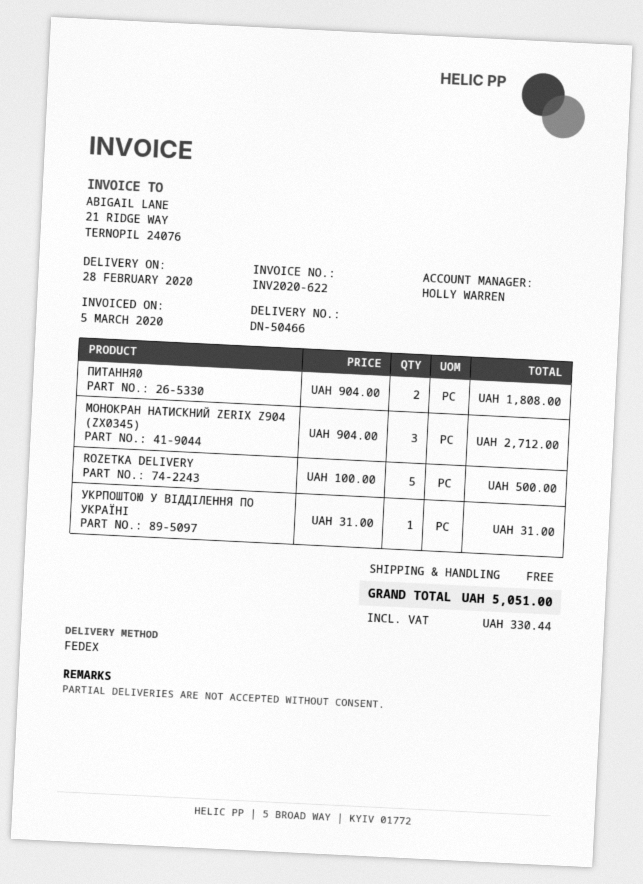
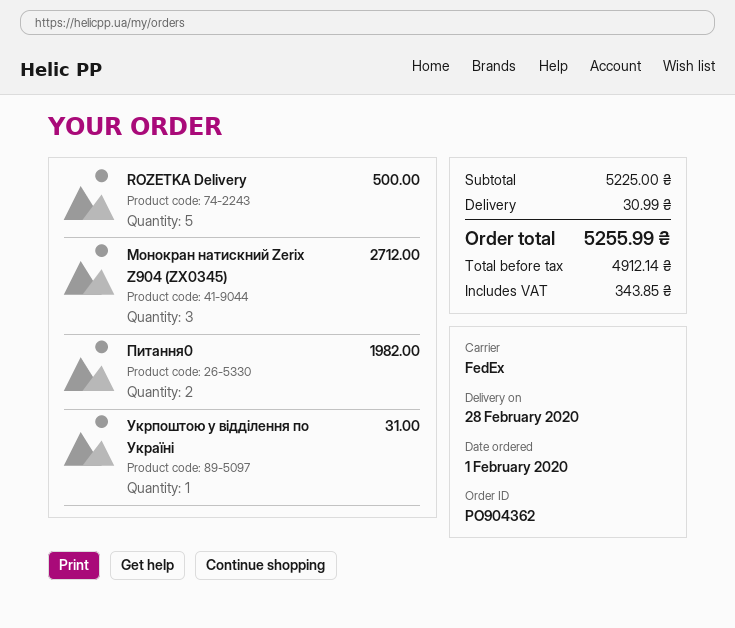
ПИТАННЯ0: 2 for 1808.00 -> 2 for 1982.00
shipping: 0.00 -> 30.99
tax: 330.44 -> 343.85
total: 5051.00 -> 5255.99

